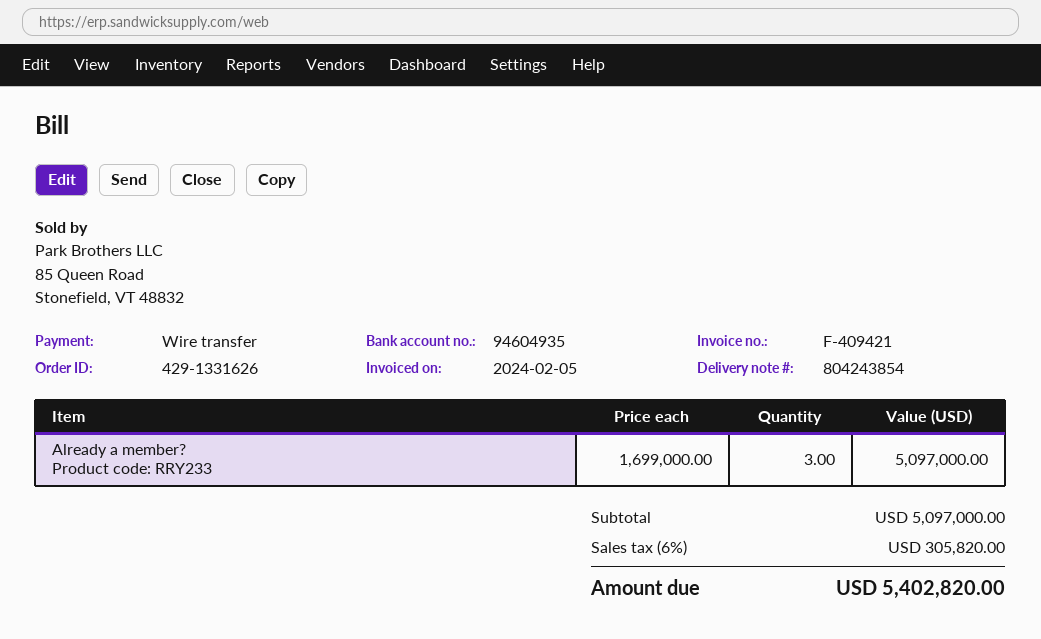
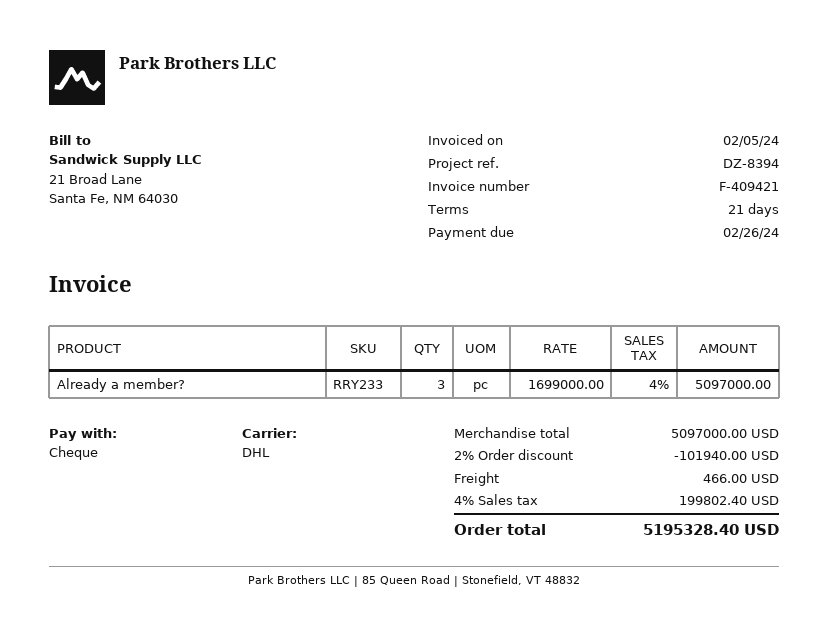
payment method: bank transfer -> cheque
discount: none -> 2% = 101940.00
shipping: none -> 466.00
tax: 6% = 305820.00 -> 4% = 199802.40
total: 5402820.00 -> 5195328.40

